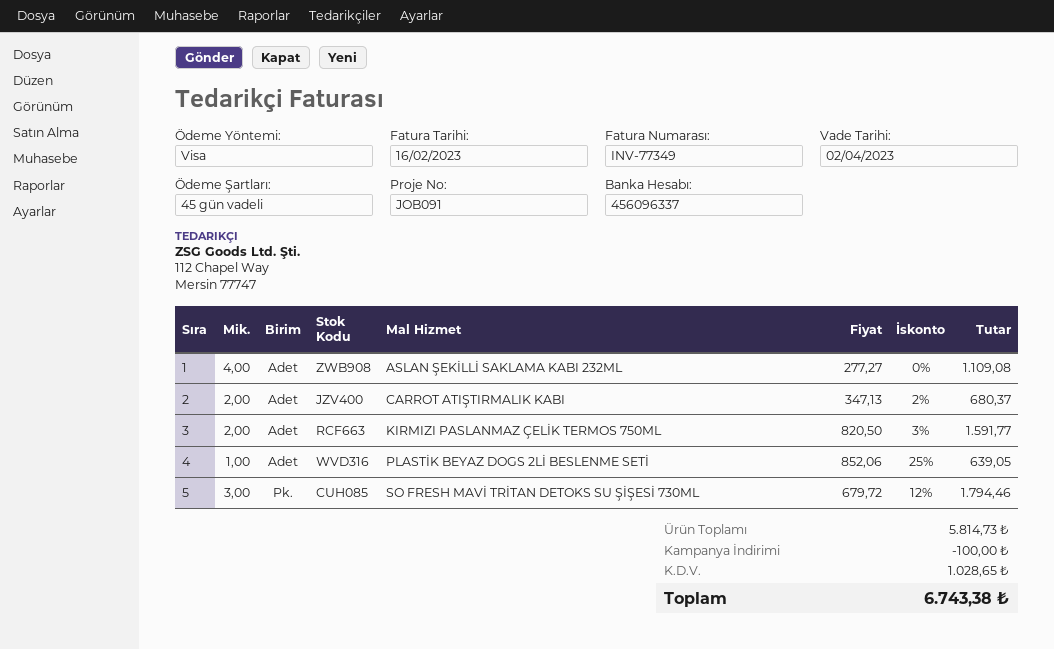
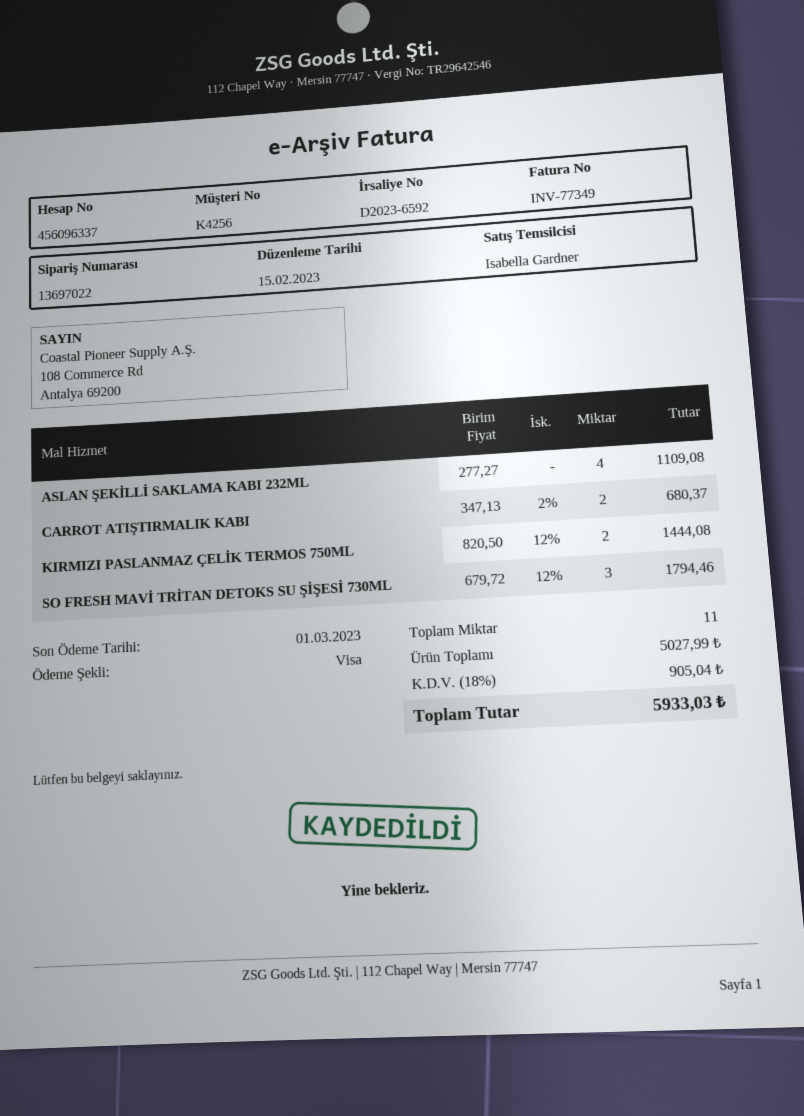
invoice date: 2023-02-16 -> 2023-02-15
due date: 2023-04-02 -> 2023-03-01
KIRMIZI PASLANMAZ ÇELİK TERMOS 750ML: 2 x 820.50 - 3% = 1591.77 -> 2 x 820.50 - 12% = 1444.08
PLASTİK BEYAZ DOGS 2Lİ BESLENME SETİ: 1 x 852.06 - 25% = 639.05 -> none
subtotal: 5814.73 -> 5027.99
discount: 100.00 -> none
tax: 1028.65 -> 905.04
total: 6743.38 -> 5933.03

